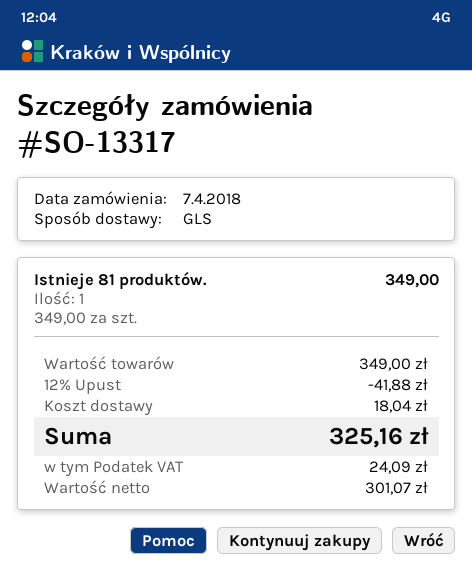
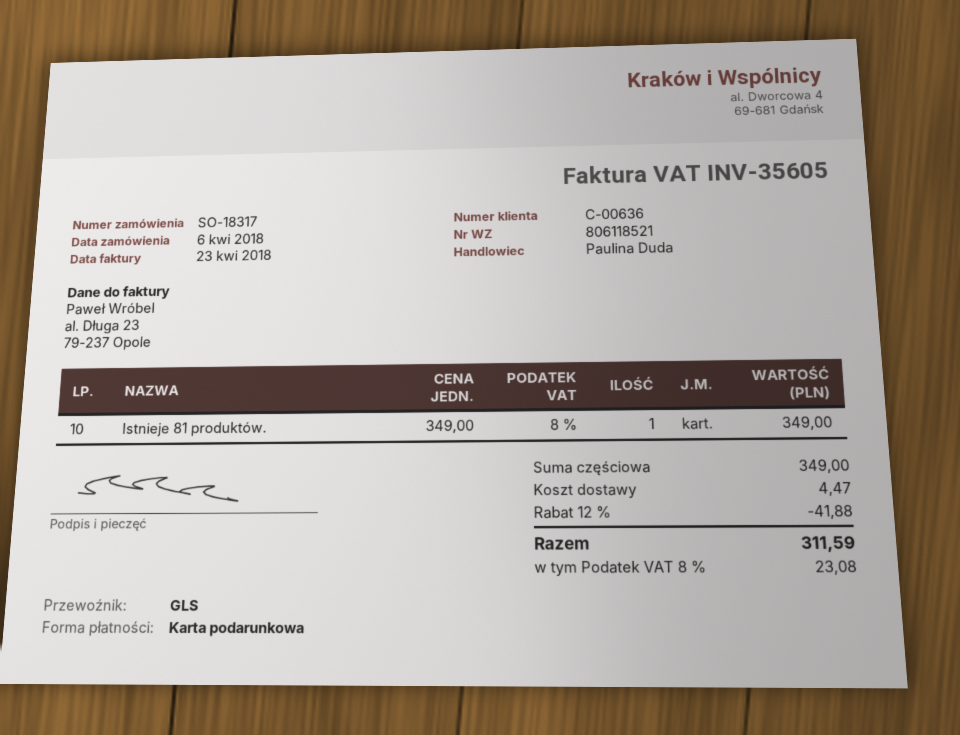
order number: SO-13317 -> SO-18317
order date: 2018-04-07 -> 2018-04-06
shipping: 18.04 -> 4.47
tax: 24.09 -> 23.08
total: 325.16 -> 311.59

